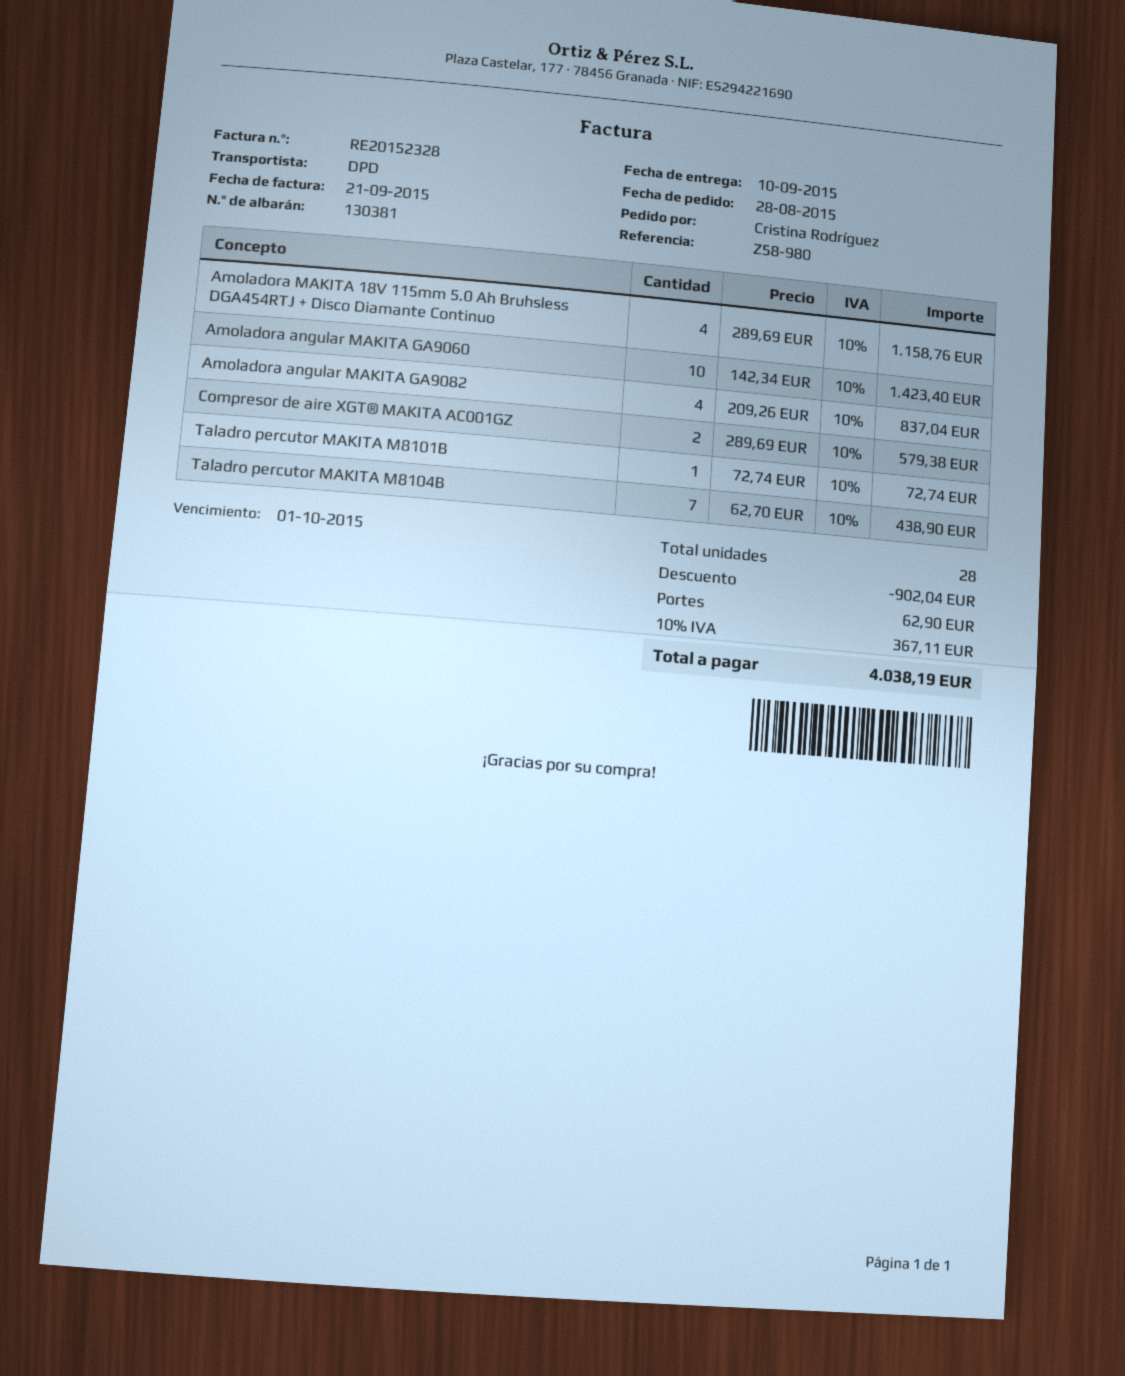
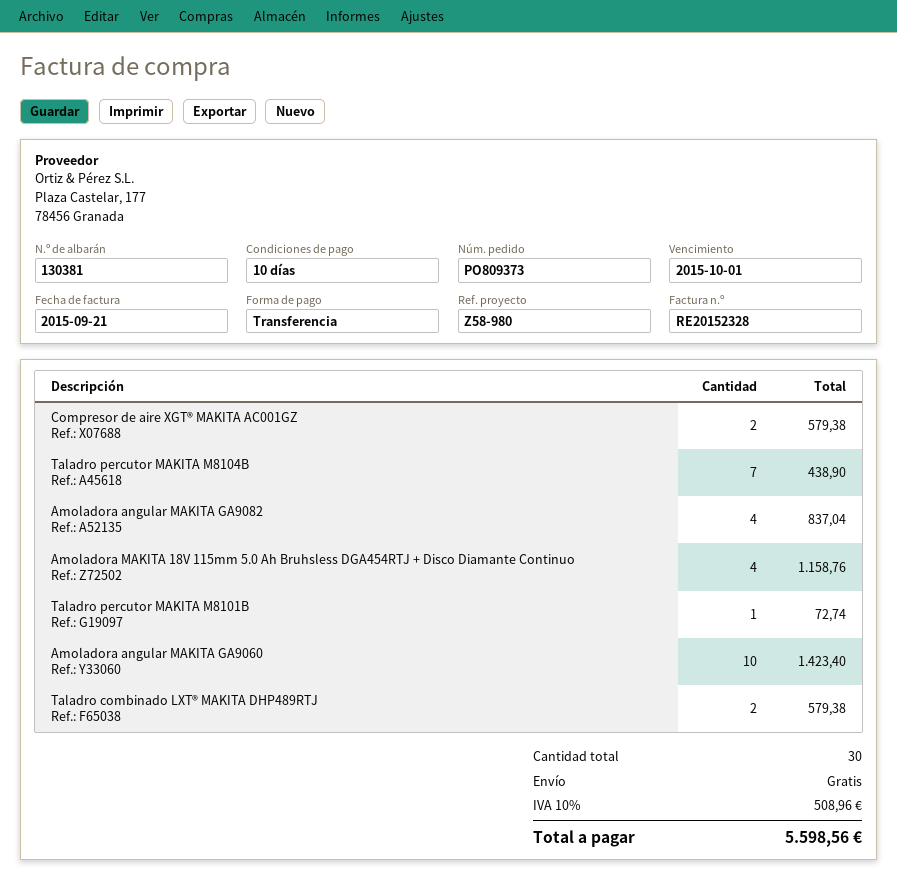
Taladro combinado LXT® MAKITA DHP489RTJ: none -> 2 for 579.38
total quantity: 28 -> 30
discount: 902.04 -> none
shipping: 62.90 -> 0.00
tax: 10% = 367.11 -> 10% = 508.96
total: 4038.19 -> 5598.56

